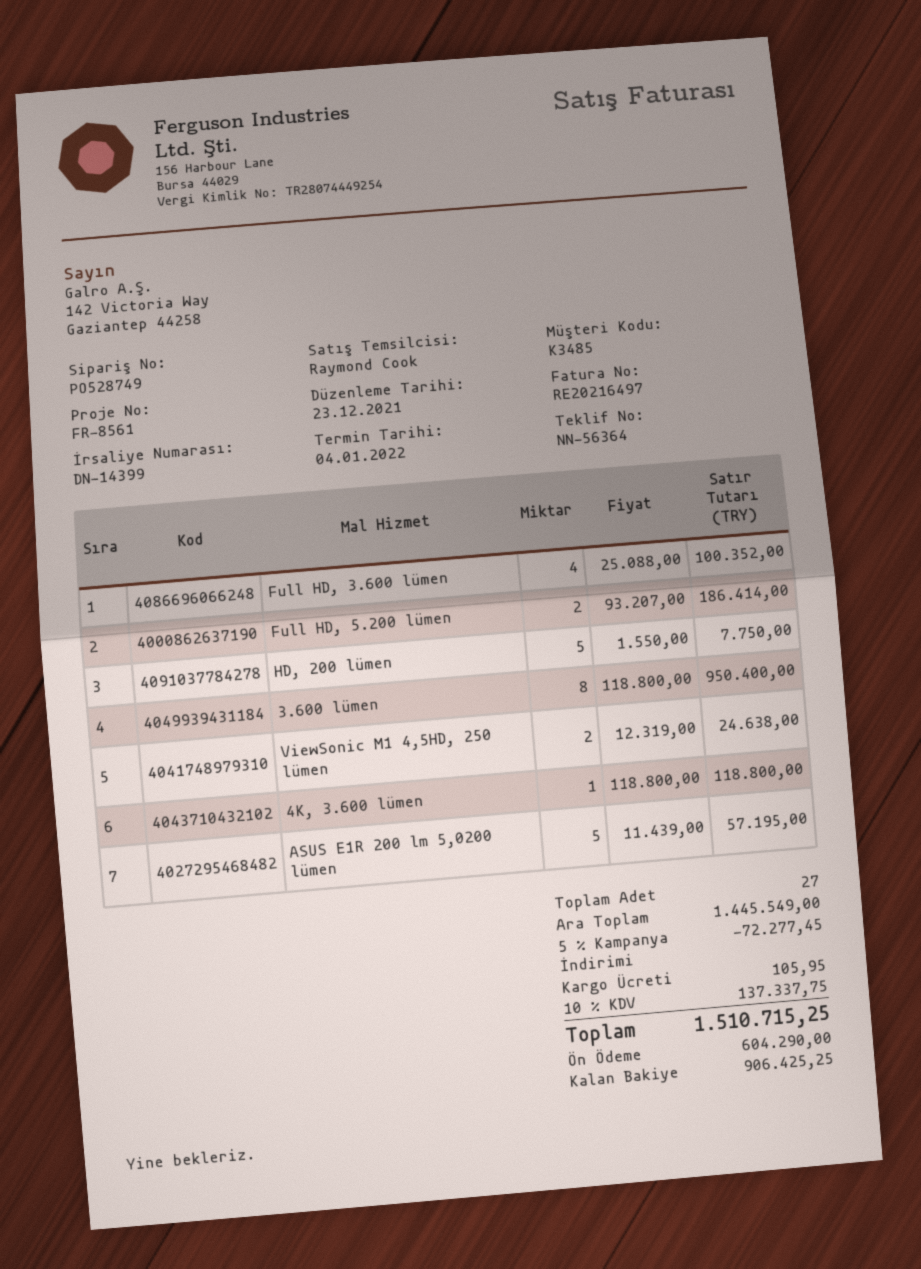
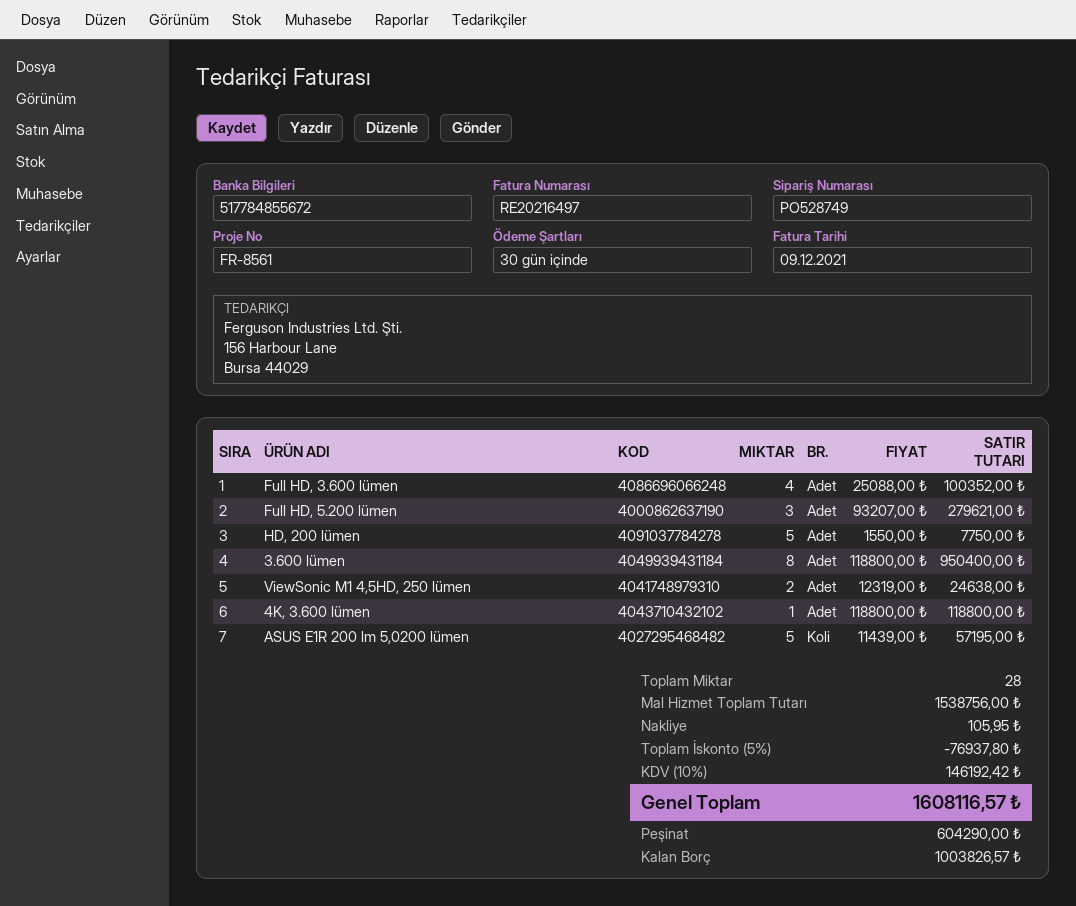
invoice date: 2021-12-23 -> 2021-12-09
Full HD, 5.200 lümen: 2 x 93207.00 = 186414.00 -> 3 x 93207.00 = 279621.00
total quantity: 27 -> 28
subtotal: 1445549.00 -> 1538756.00
discount: 5% = 72277.45 -> 5% = 76937.80
tax: 10% = 137337.75 -> 10% = 146192.42
total: 1510715.25 -> 1608116.57
balance: 906425.25 -> 1003826.57

